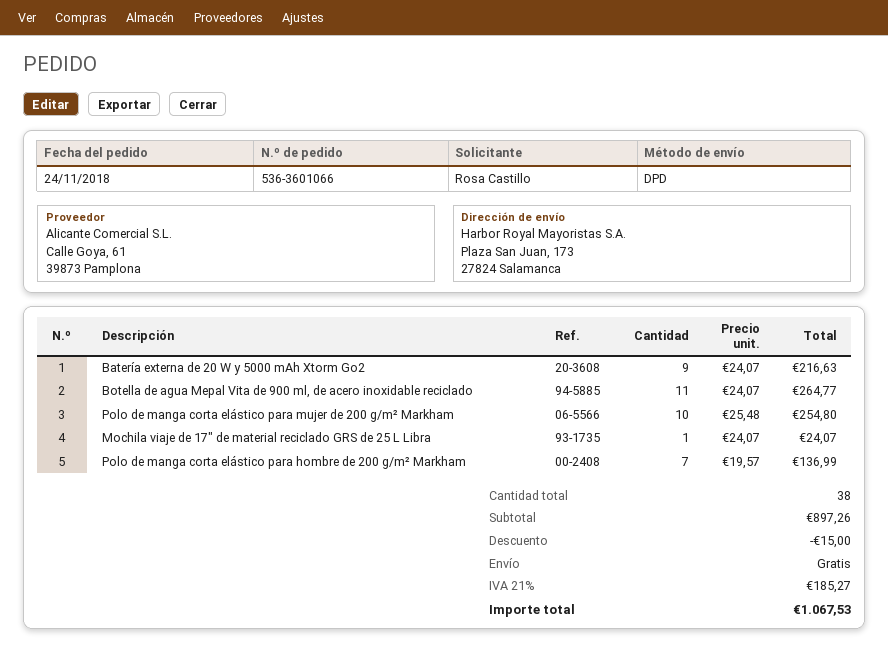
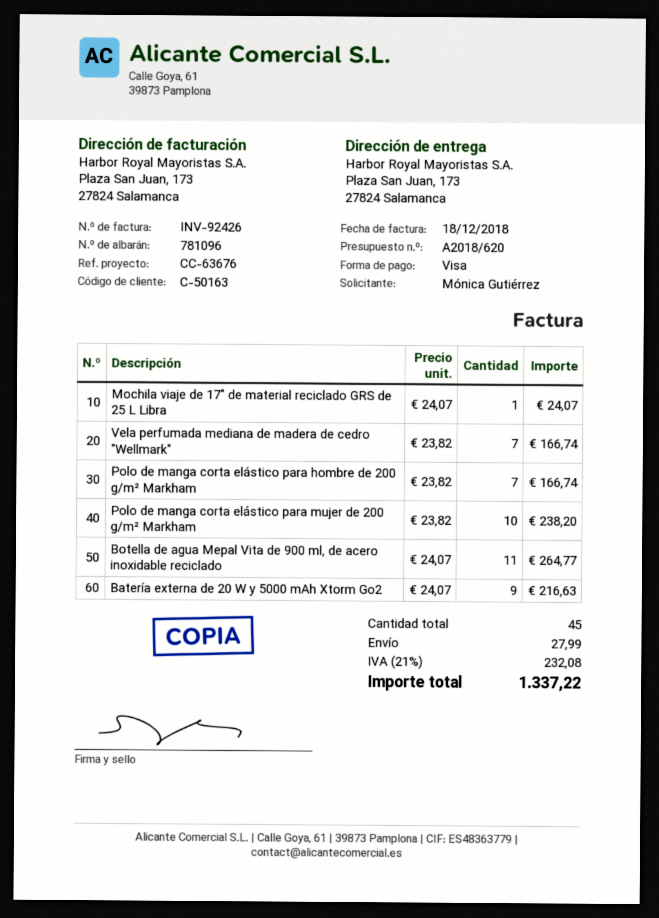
ordered by: Rosa Castillo -> Mónica Gutiérrez
Polo de manga corta elástico para mujer de 200 g/m² Markham: 10 x 25.48 = 254.80 -> 10 x 23.82 = 238.20
Polo de manga corta elástico para hombre de 200 g/m² Markham: 7 x 19.57 = 136.99 -> 7 x 23.82 = 166.74
Vela perfumada mediana de madera de cedro "Wellmark": none -> 7 x 23.82 = 166.74
total quantity: 38 -> 45
discount: 15.00 -> none
shipping: 0.00 -> 27.99
tax: 21% = 185.27 -> 21% = 232.08
total: 1067.53 -> 1337.22

